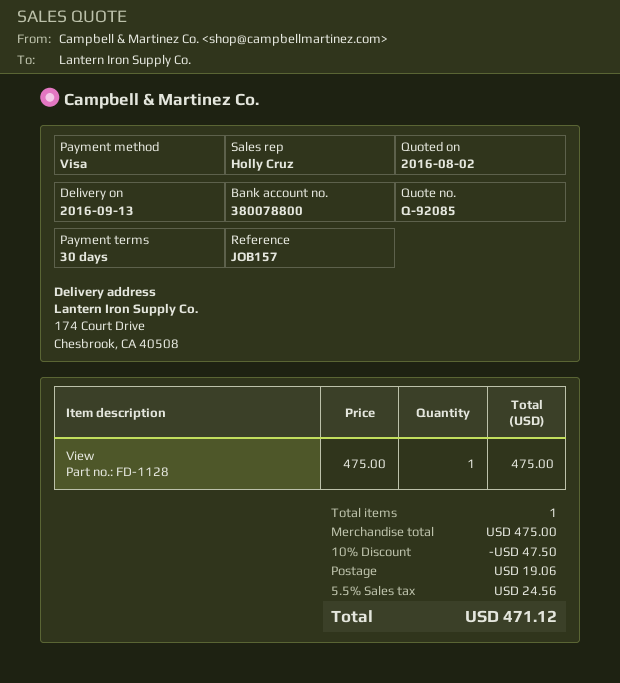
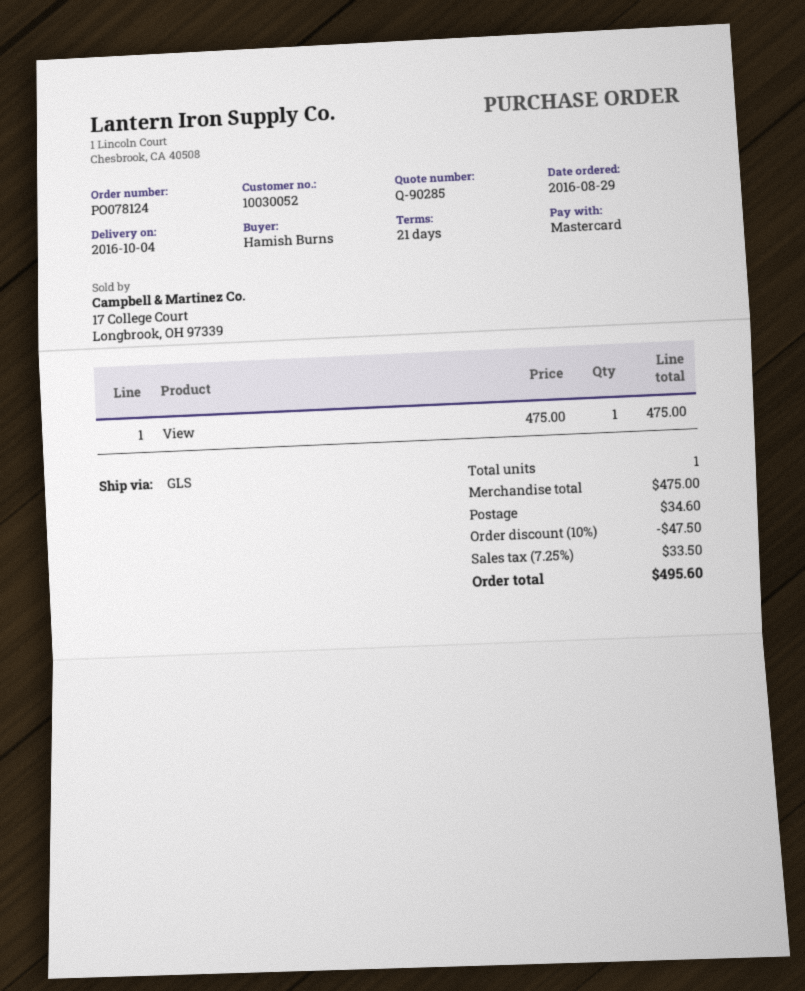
quote number: Q-92085 -> Q-90285
delivery date: 2016-09-13 -> 2016-10-04
payment terms: 30 days -> 21 days
payment method: Visa -> Mastercard
shipping: 19.06 -> 34.60
tax: 5.5% = 24.56 -> 7.25% = 33.50
total: 471.12 -> 495.60

